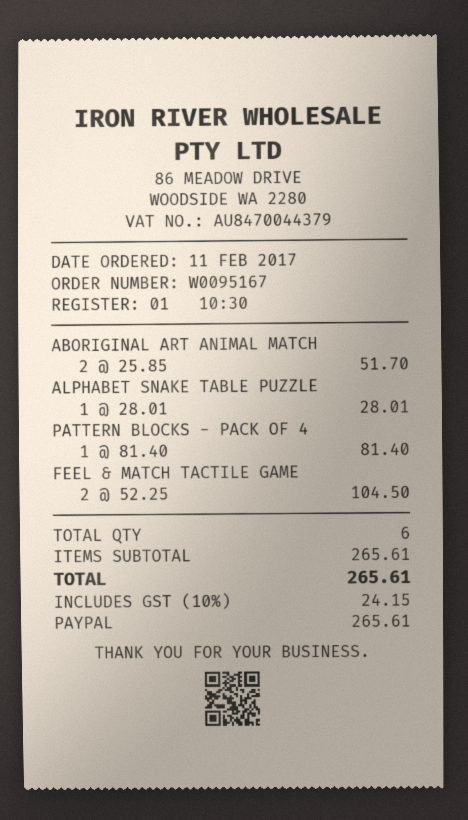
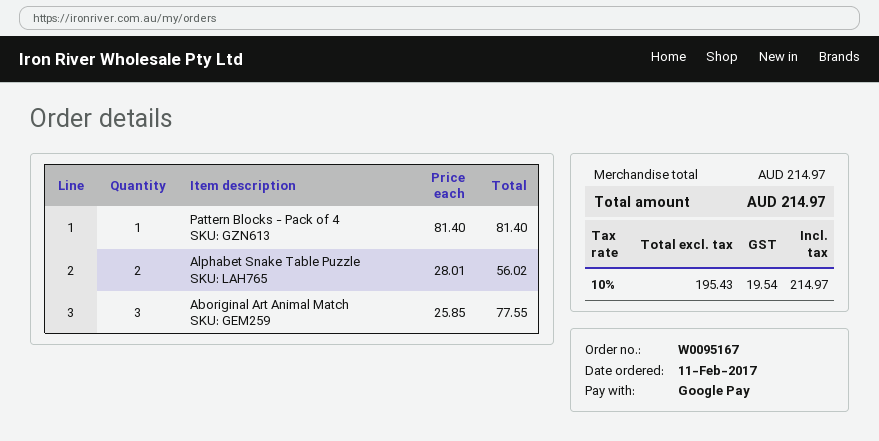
payment method: PayPal -> Google Pay
ABORIGINAL ART ANIMAL MATCH: 2 x 25.85 = 51.70 -> 3 x 25.85 = 77.55
ALPHABET SNAKE TABLE PUZZLE: 1 x 28.01 = 28.01 -> 2 x 28.01 = 56.02
FEEL & MATCH TACTILE GAME: 2 x 52.25 = 104.50 -> none
subtotal: 265.61 -> 214.97
tax: 10% = 24.15 -> 10% = 19.54
total: 265.61 -> 214.97

